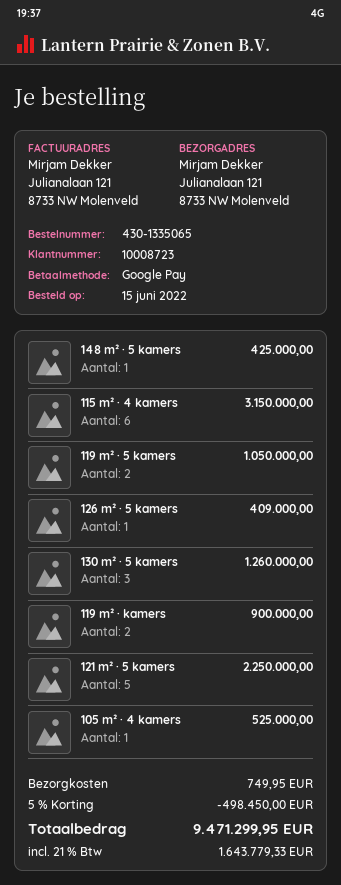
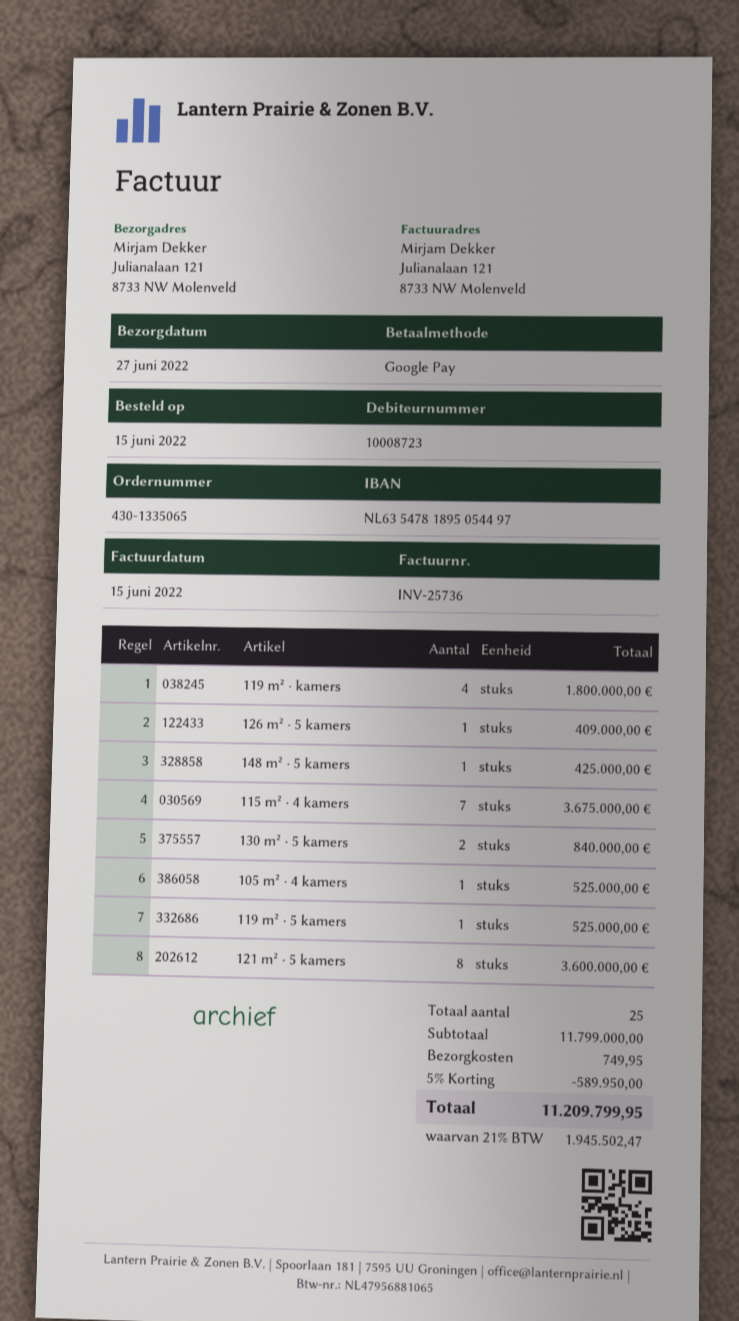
115 m² · 4 kamers: 6 for 3150000.00 -> 7 for 3675000.00
119 m² · 5 kamers: 2 for 1050000.00 -> 1 for 525000.00
130 m² · 5 kamers: 3 for 1260000.00 -> 2 for 840000.00
119 m² · kamers: 2 for 900000.00 -> 4 for 1800000.00
121 m² · 5 kamers: 5 for 2250000.00 -> 8 for 3600000.00
discount: 5% = 498450.00 -> 5% = 589950.00
tax: 21% = 1643779.33 -> 21% = 1945502.47
total: 9471299.95 -> 11209799.95

